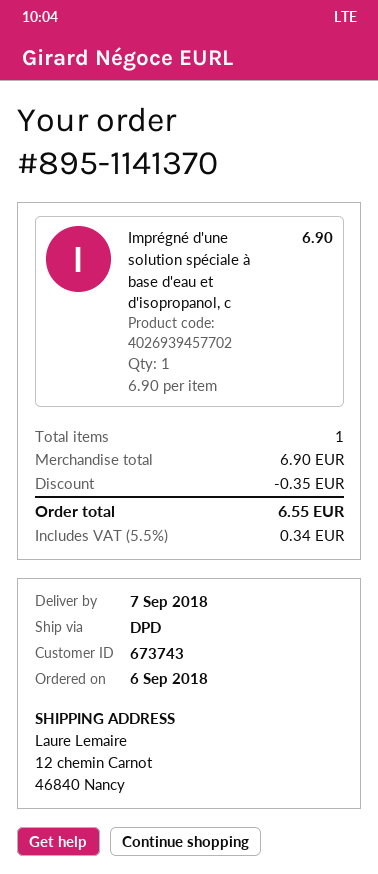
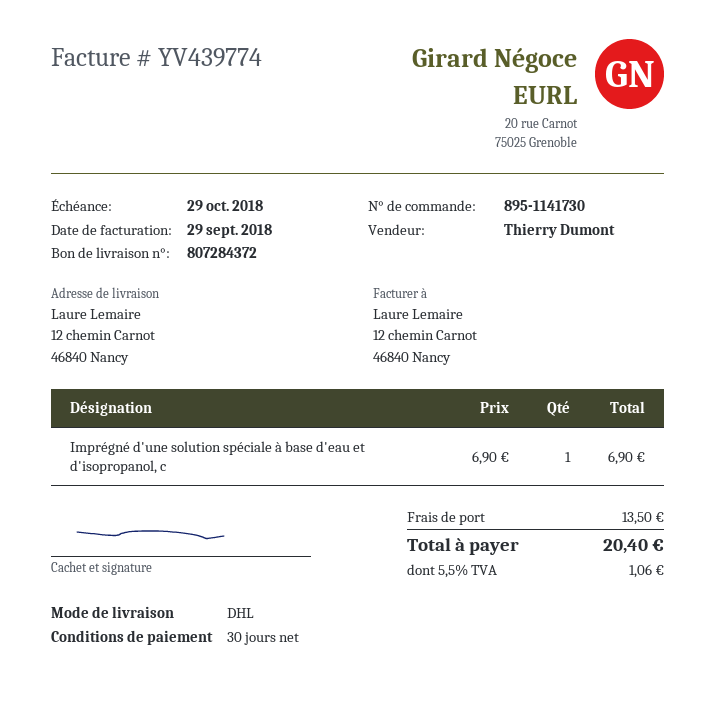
order number: 895-1141370 -> 895-1141730
shipping method: DPD -> DHL
discount: 0.35 -> none
shipping: none -> 13.50
tax: 5.5% = 0.34 -> 5.5% = 1.06
total: 6.55 -> 20.40

